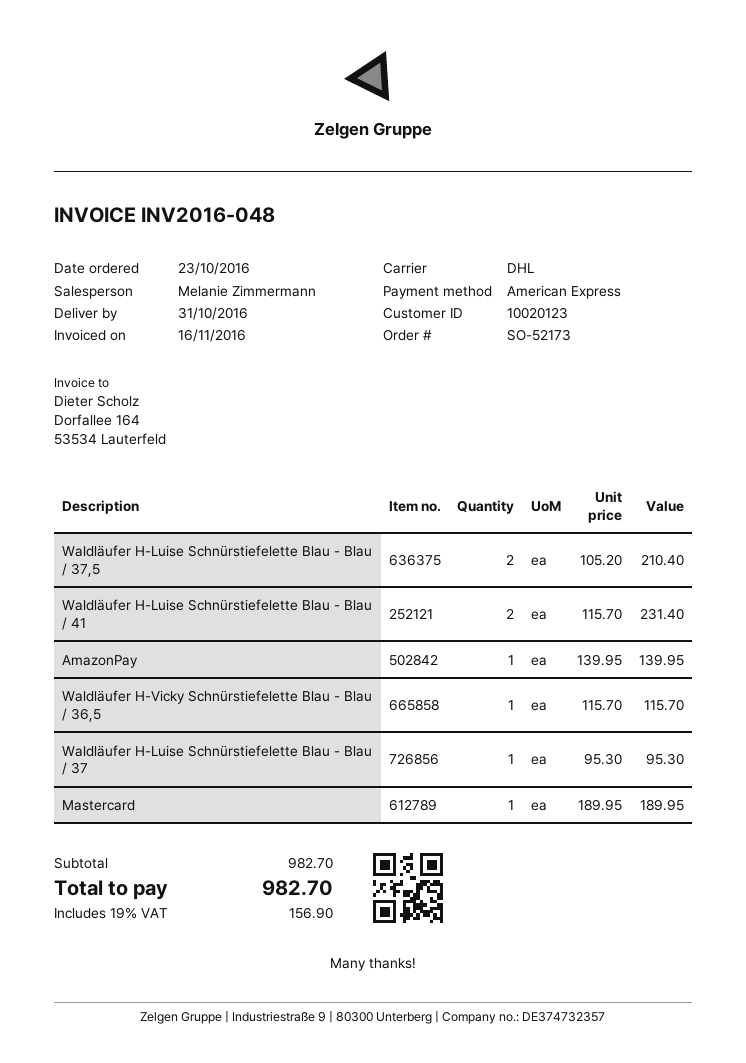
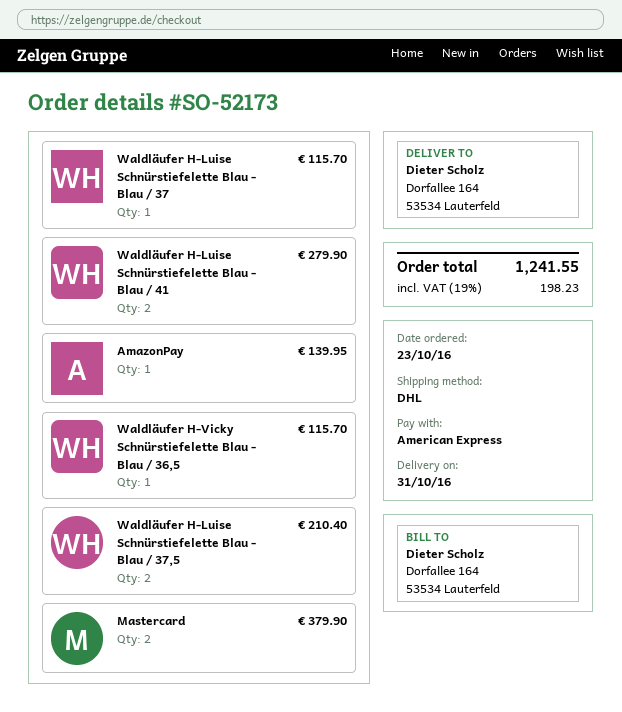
Waldläufer H-Luise Schnürstiefelette Blau - Blau / 41: 2 for 231.40 -> 2 for 279.90
Waldläufer H-Luise Schnürstiefelette Blau - Blau / 37: 1 for 95.30 -> 1 for 115.70
Mastercard: 1 for 189.95 -> 2 for 379.90
tax: 19% = 156.90 -> 19% = 198.23
total: 982.70 -> 1241.55

